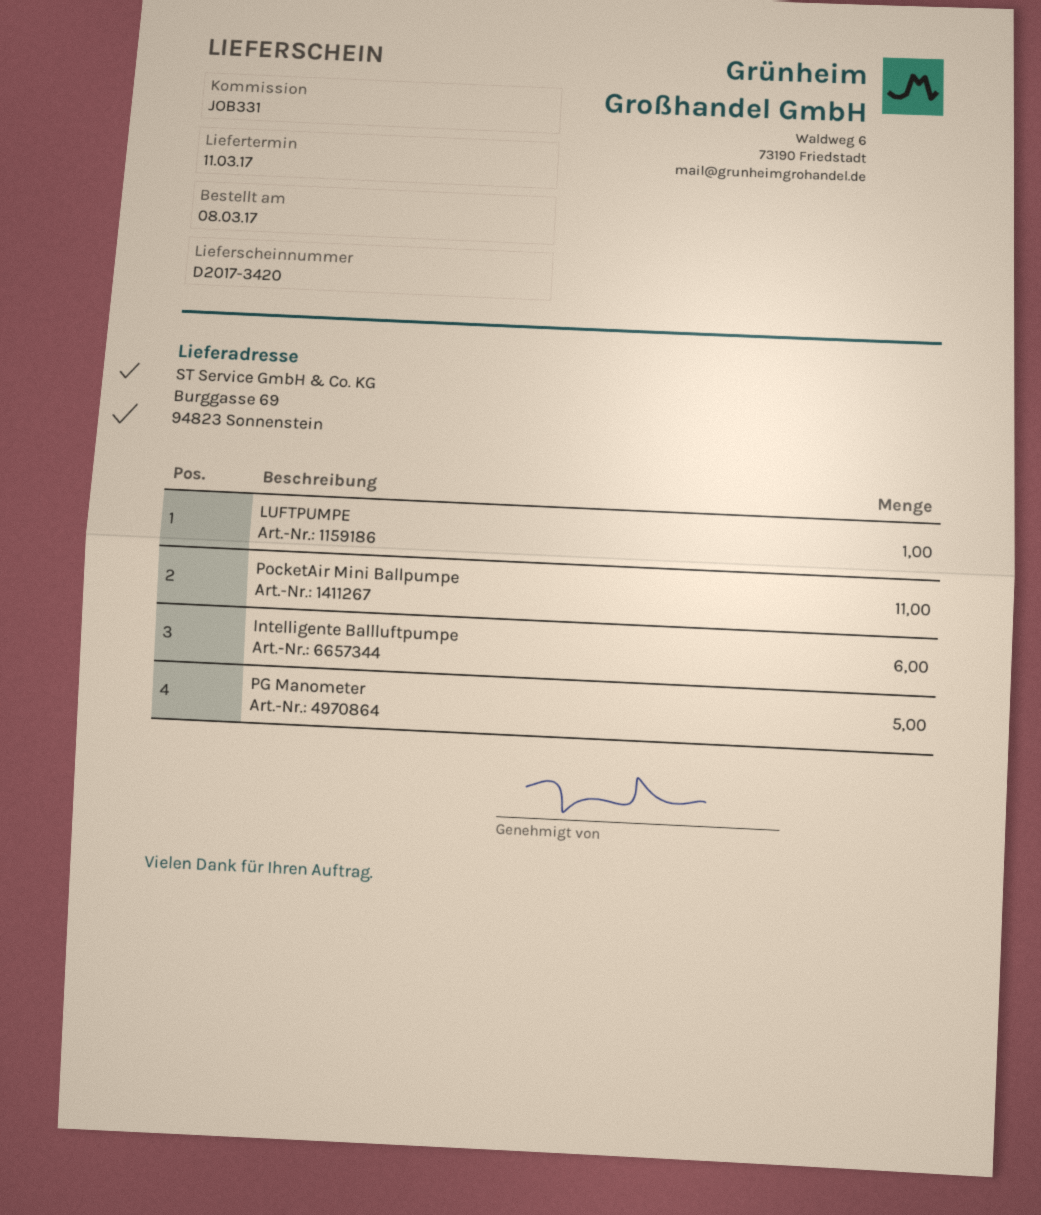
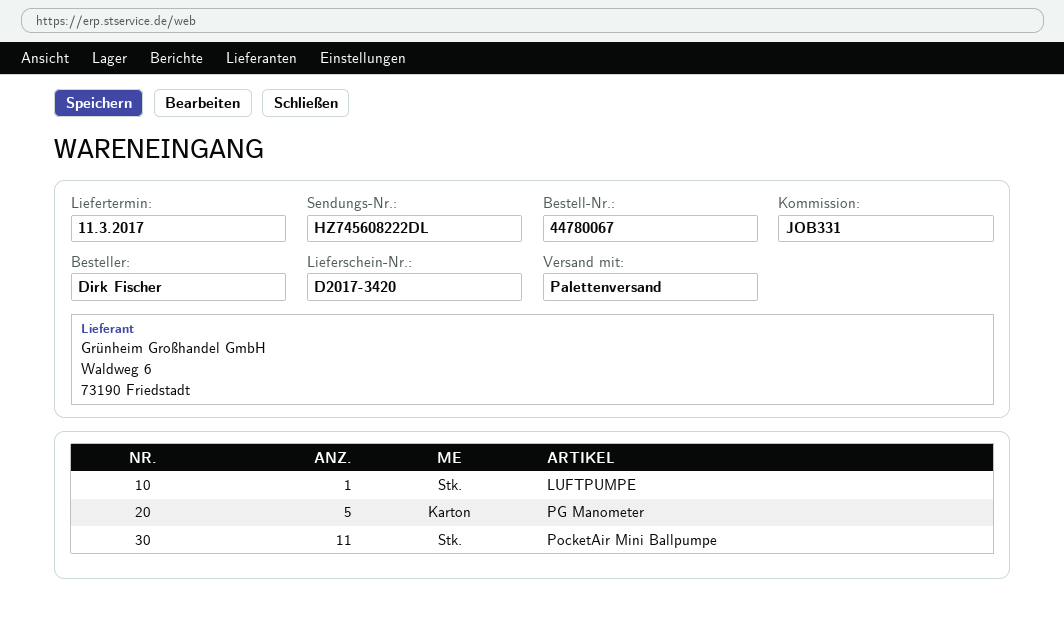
Intelligente Ballluftpumpe: 6 -> none

